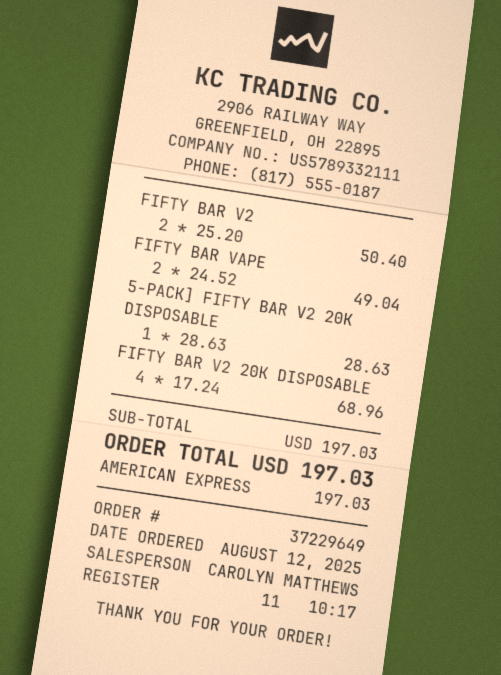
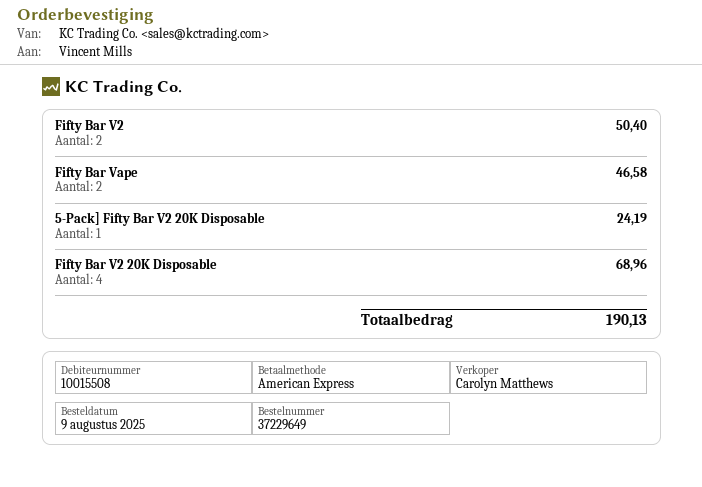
order date: 2025-08-12 -> 2025-08-09
FIFTY BAR VAPE: 2 for 49.04 -> 2 for 46.58
5-PACK] FIFTY BAR V2 20K DISPOSABLE: 1 for 28.63 -> 1 for 24.19
total: 197.03 -> 190.13

